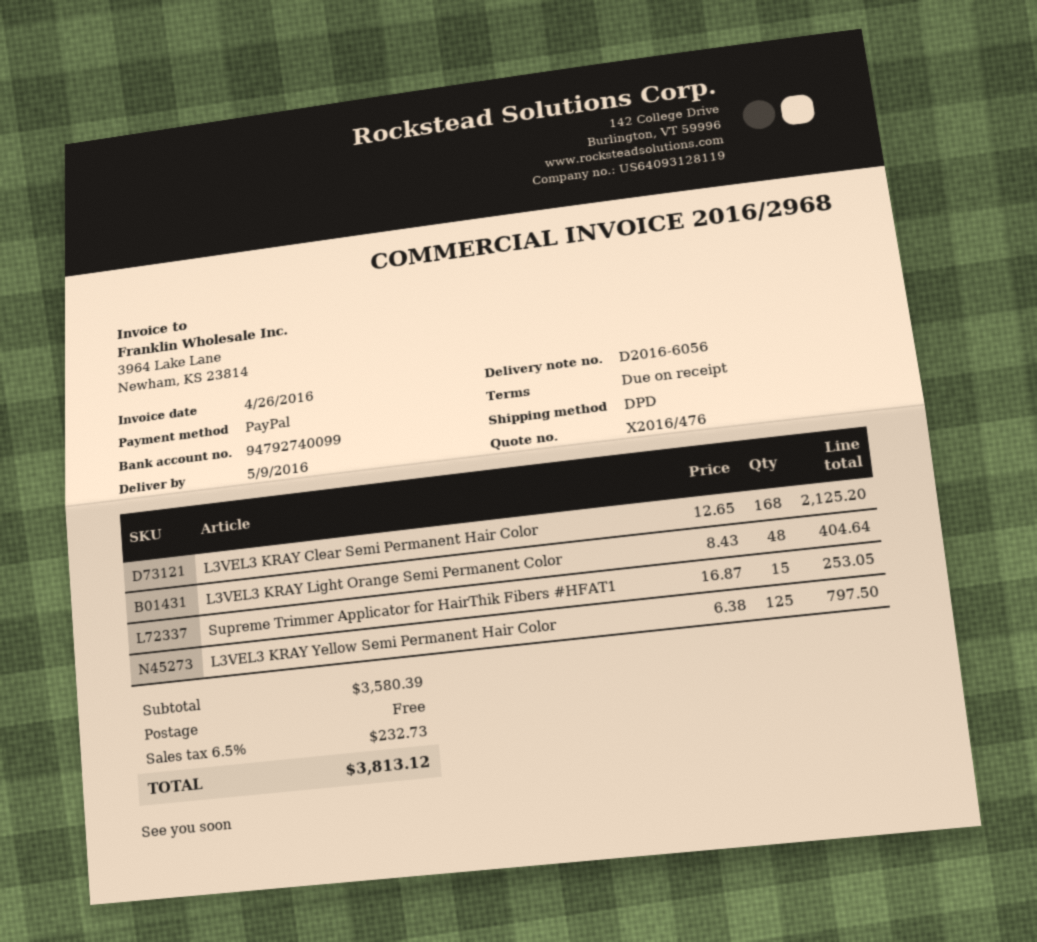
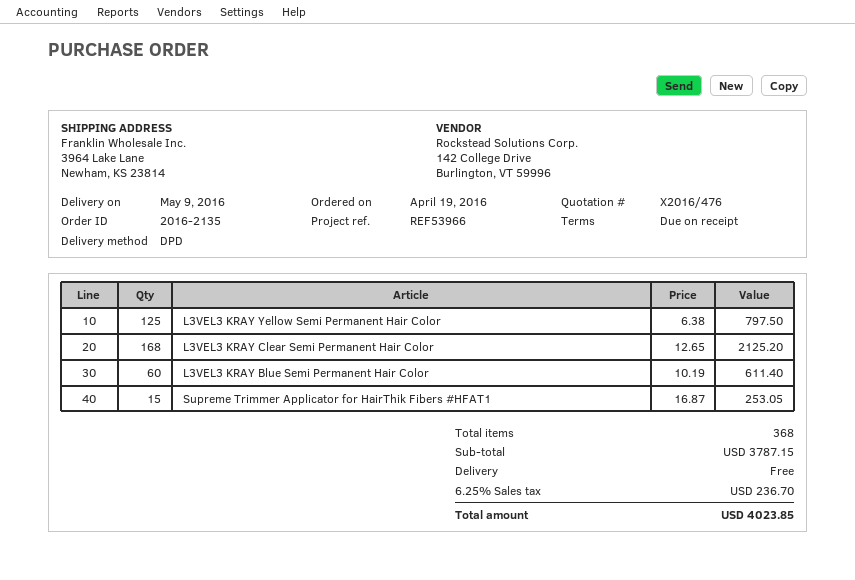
L3VEL3 KRAY Light Orange Semi Permanent Color: 48 x 8.43 = 404.64 -> none
L3VEL3 KRAY Blue Semi Permanent Hair Color: none -> 60 x 10.19 = 611.40
subtotal: 3580.39 -> 3787.15
tax: 6.5% = 232.73 -> 6.25% = 236.70
total: 3813.12 -> 4023.85

